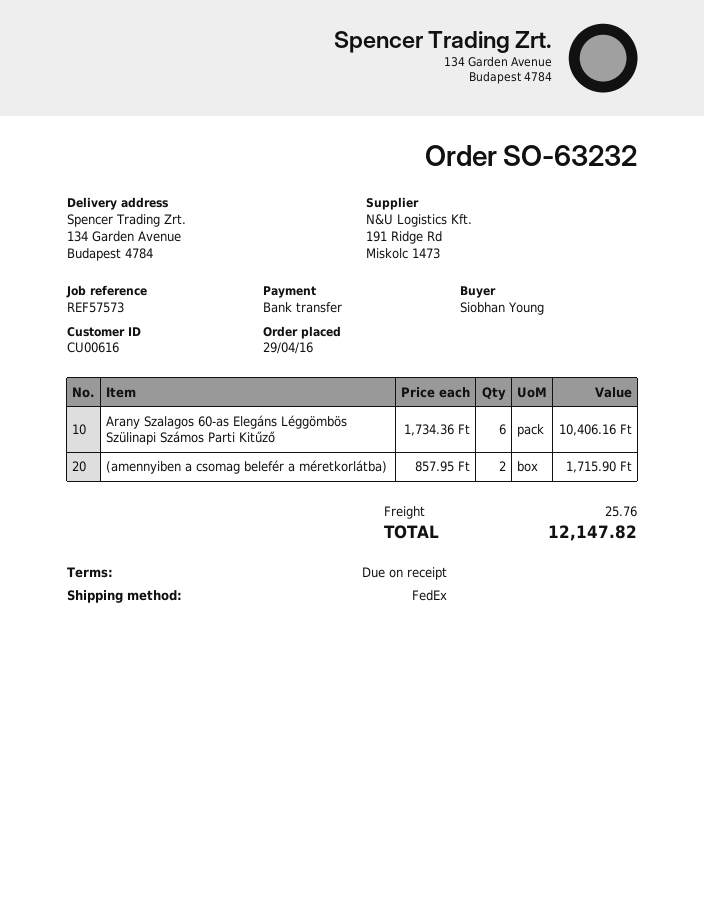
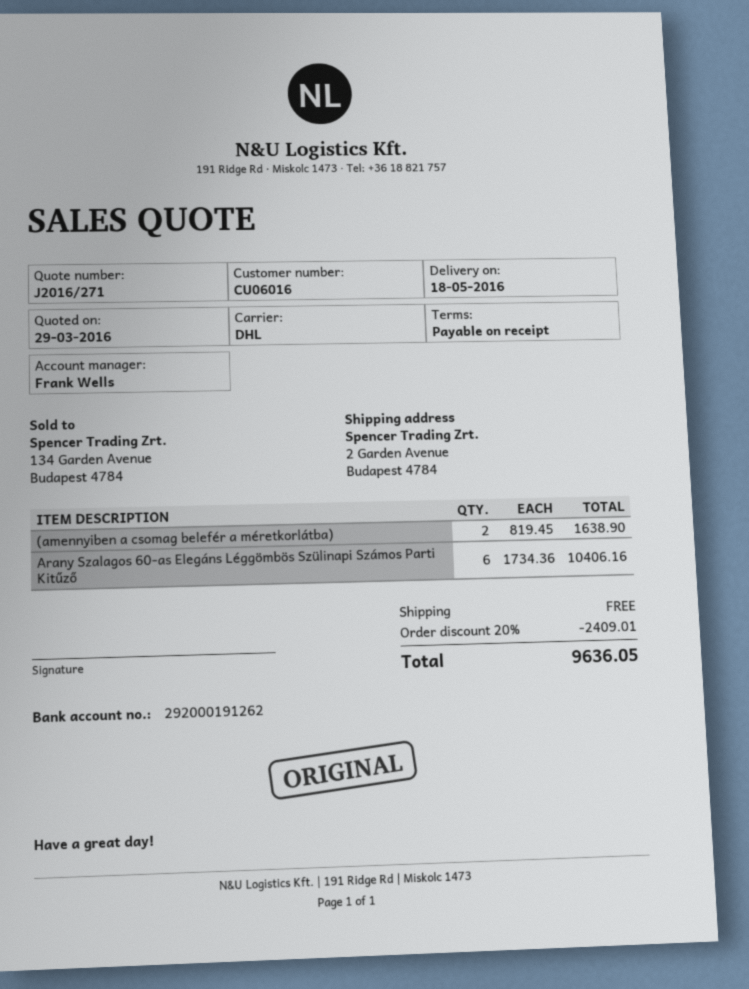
customer number: CU00616 -> CU06016
shipping method: FedEx -> DHL
ship to: 134 Garden Avenue, Budapest 4784 -> 2 Garden Avenue, Budapest 4784
(amennyiben a csomag belefér a méretkorlátba): 2 x 857.95 = 1715.90 -> 2 x 819.45 = 1638.90
discount: none -> 20% = 2409.01
shipping: 25.76 -> 0.00
total: 12147.82 -> 9636.05

